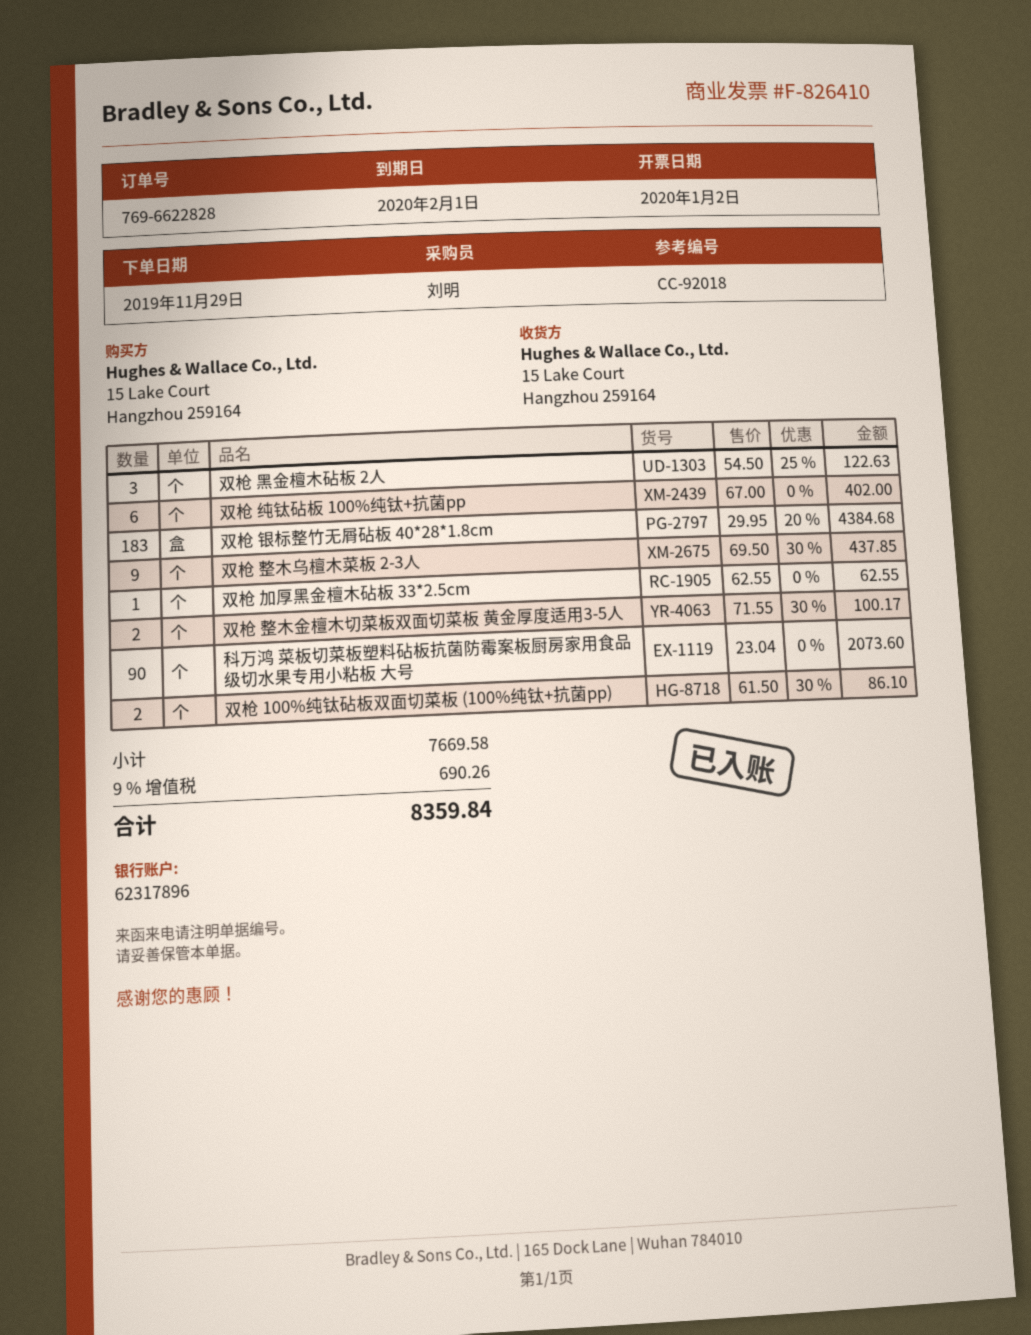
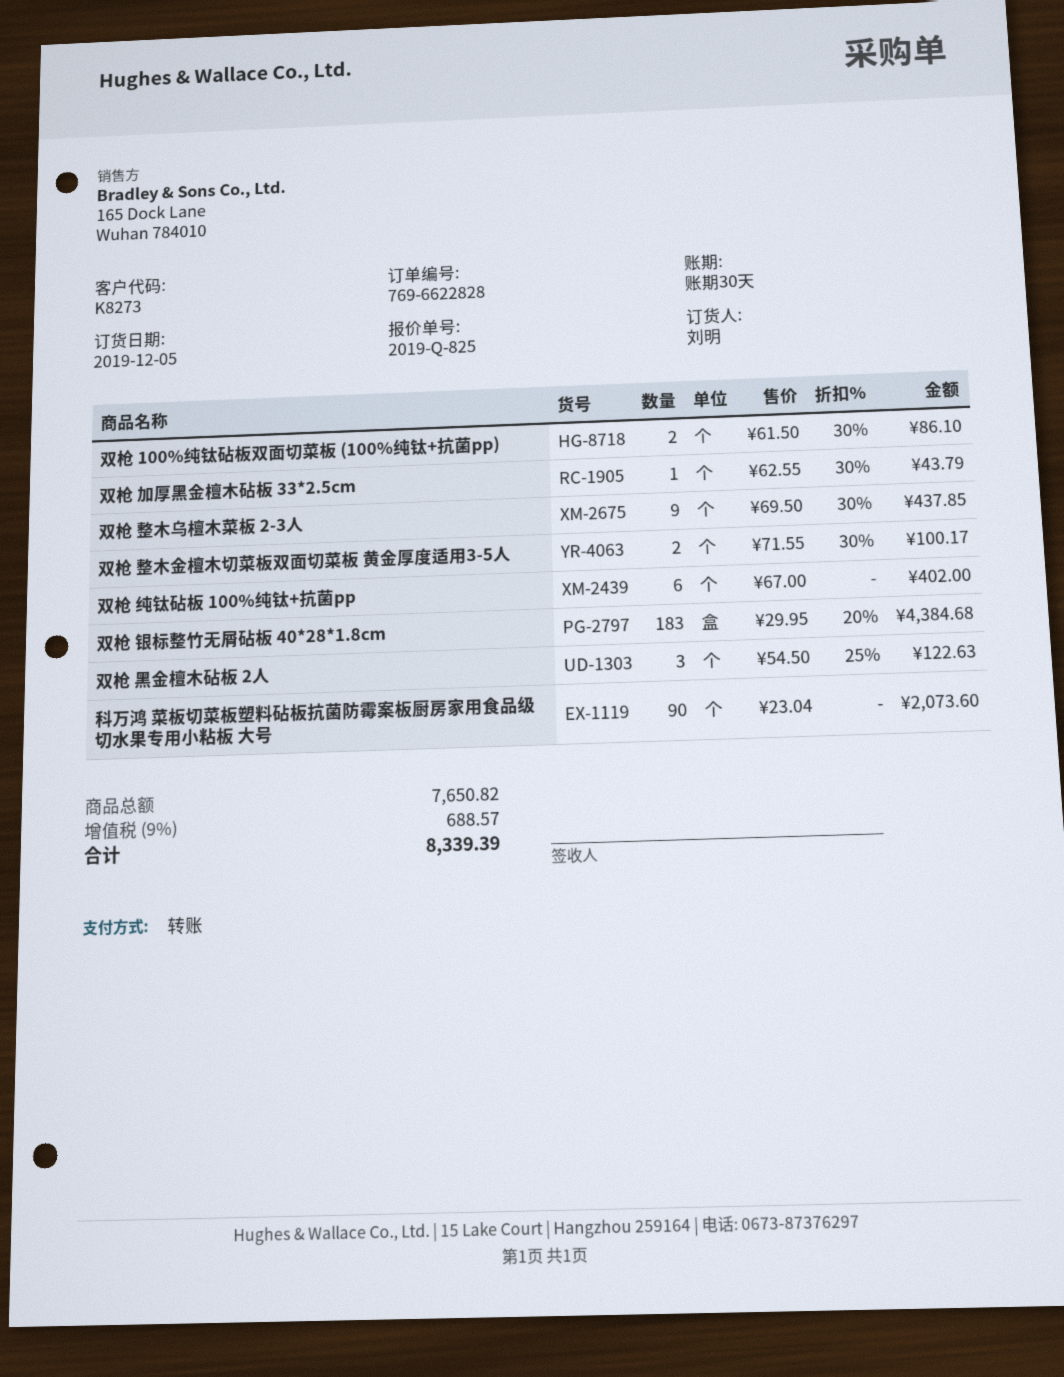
order date: 2019-11-29 -> 2019-12-05
双枪 加厚黑金檀木砧板 33*2.5cm: 1 x 62.55 = 62.55 -> 1 x 62.55 - 30% = 43.79
subtotal: 7669.58 -> 7650.82
tax: 9% = 690.26 -> 9% = 688.57
total: 8359.84 -> 8339.39

